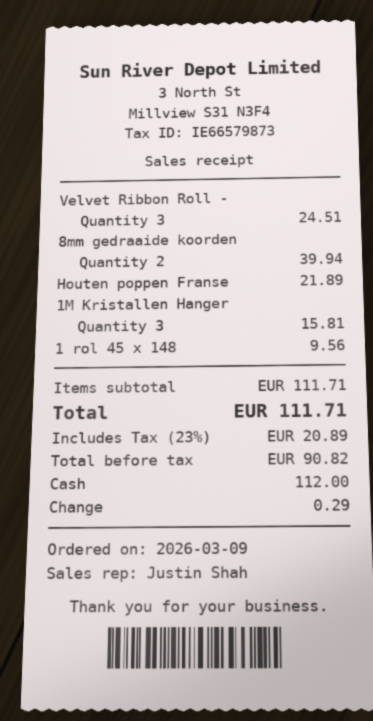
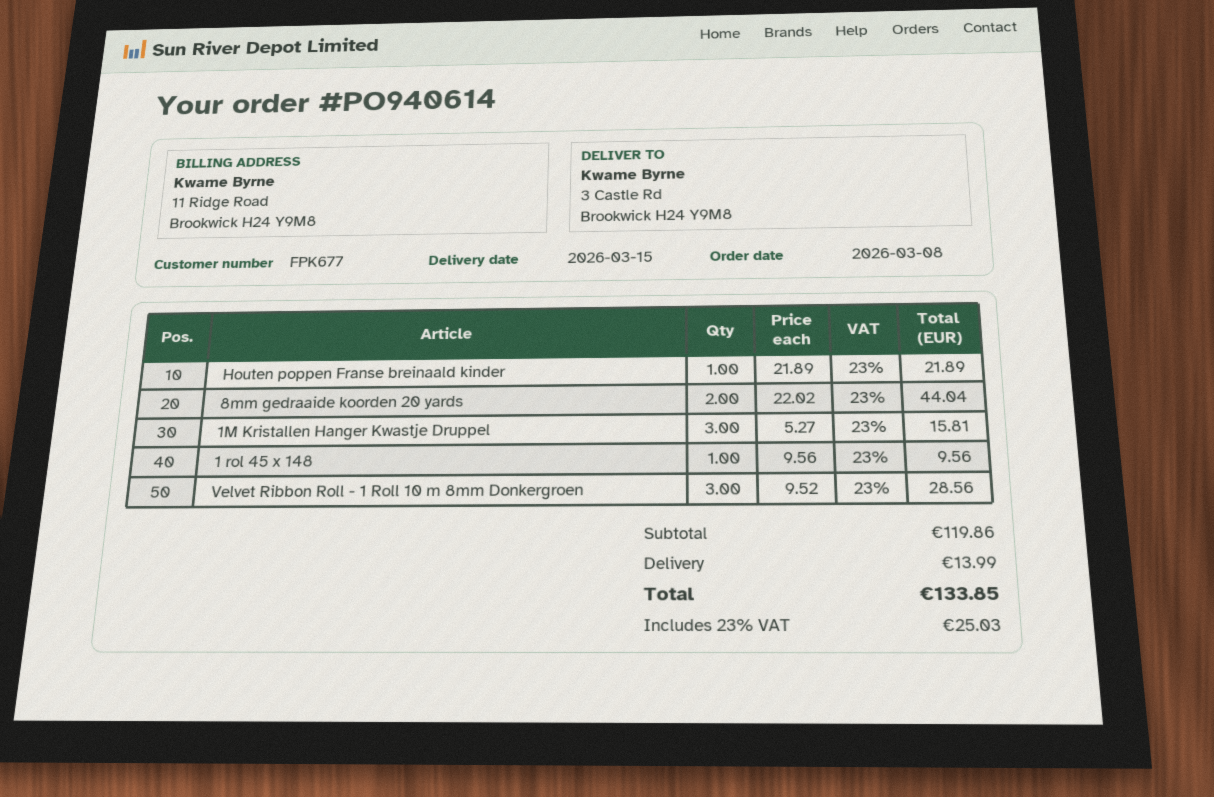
order date: 2026-03-09 -> 2026-03-08
Velvet Ribbon Roll -: 3 for 24.51 -> 3 for 28.56
8mm gedraaide koorden: 2 for 39.94 -> 2 for 44.04
subtotal: 111.71 -> 119.86
shipping: none -> 13.99
tax: 23% = 20.89 -> 23% = 25.03
total: 111.71 -> 133.85

